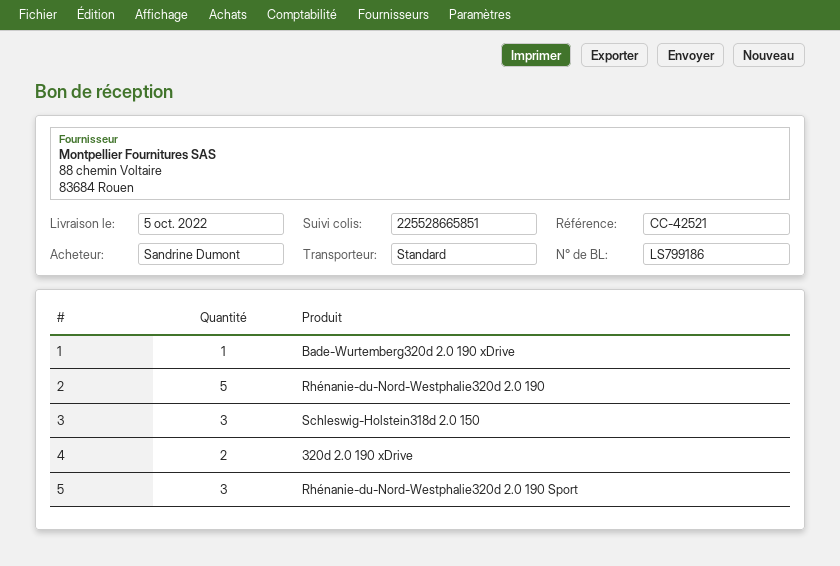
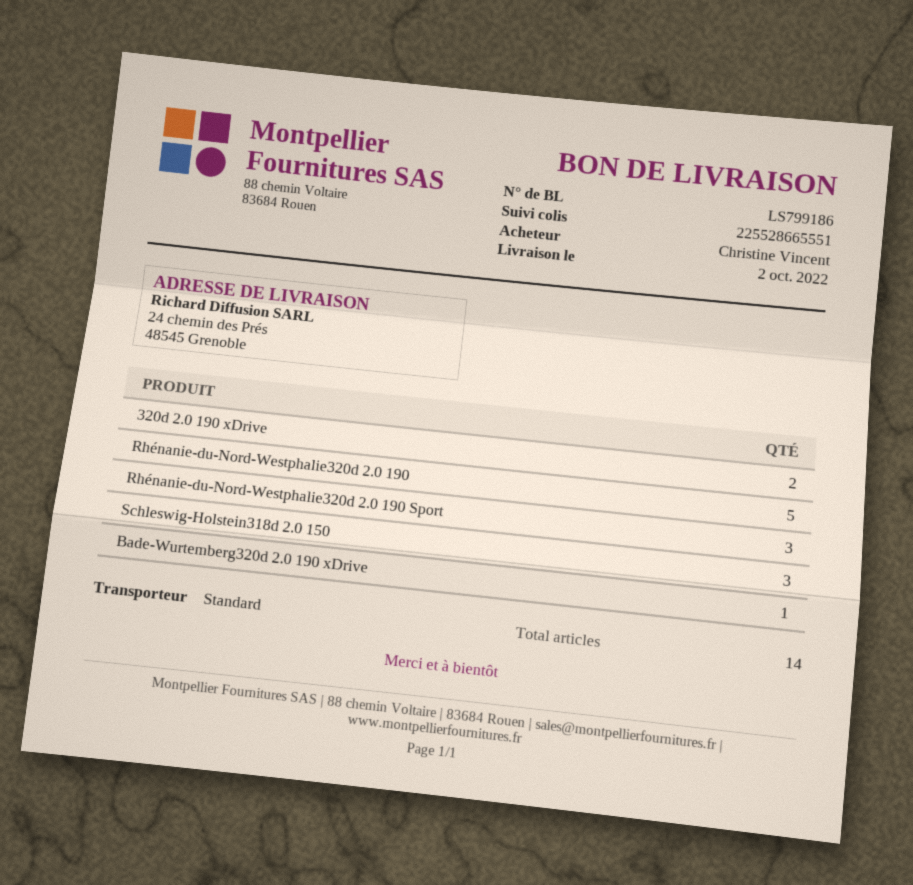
delivery date: 2022-10-05 -> 2022-10-02
ordered by: Sandrine Dumont -> Christine Vincent
tracking number: 225528665851 -> 225528665551

